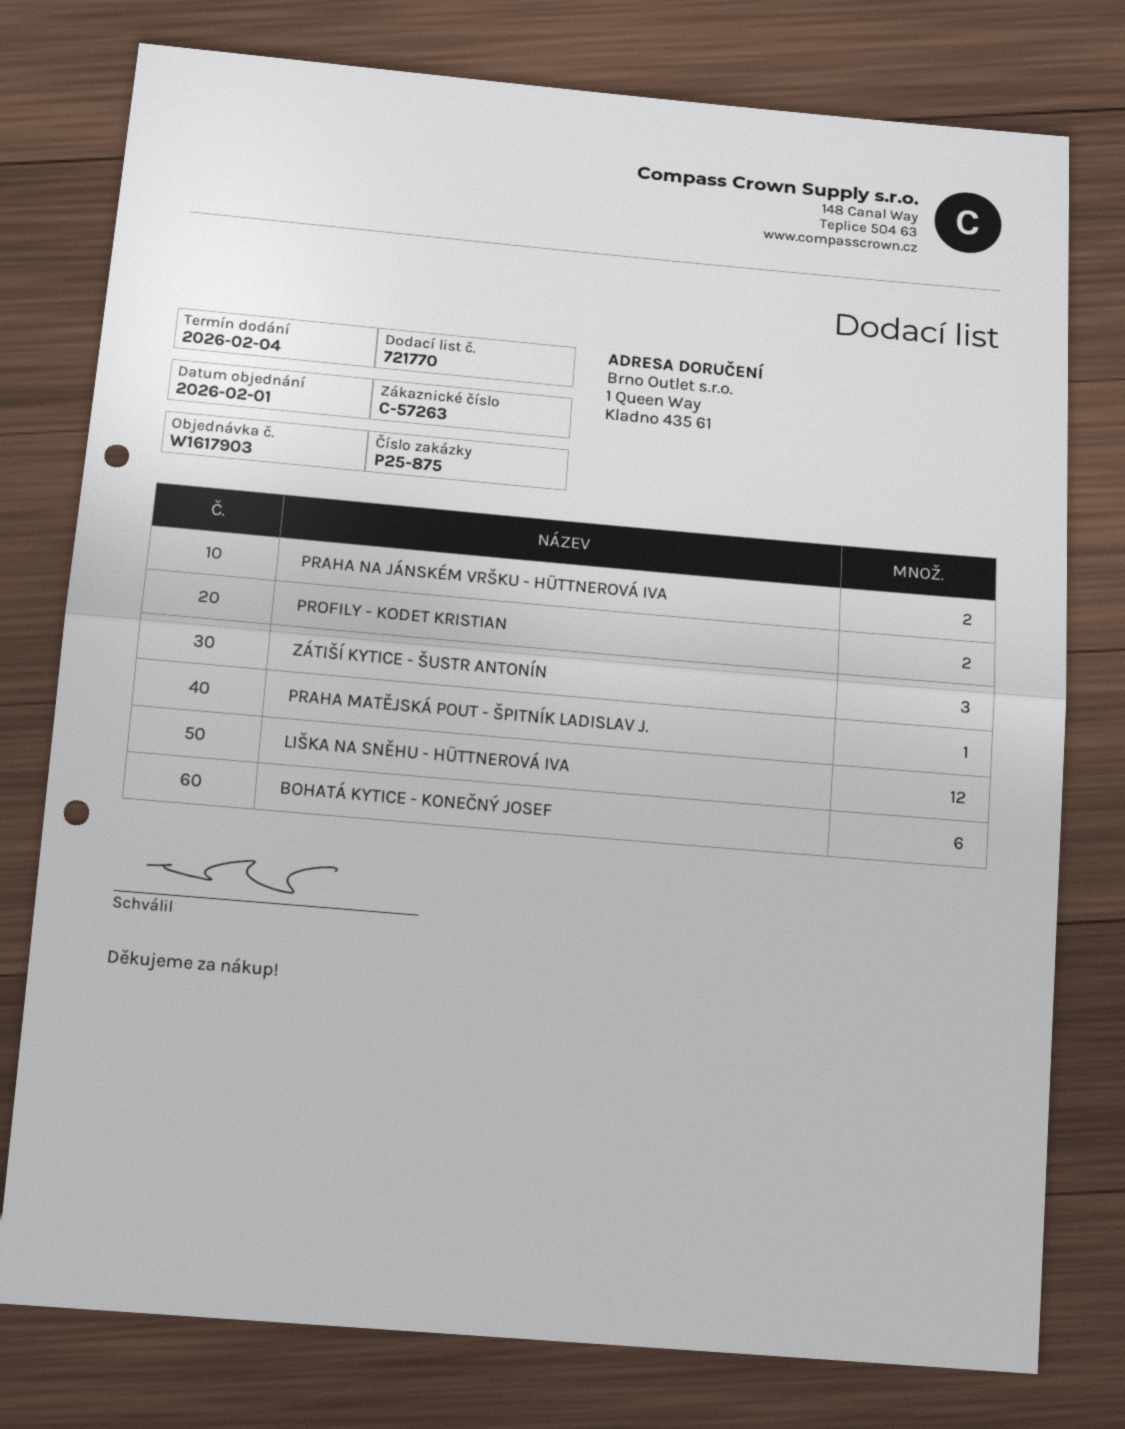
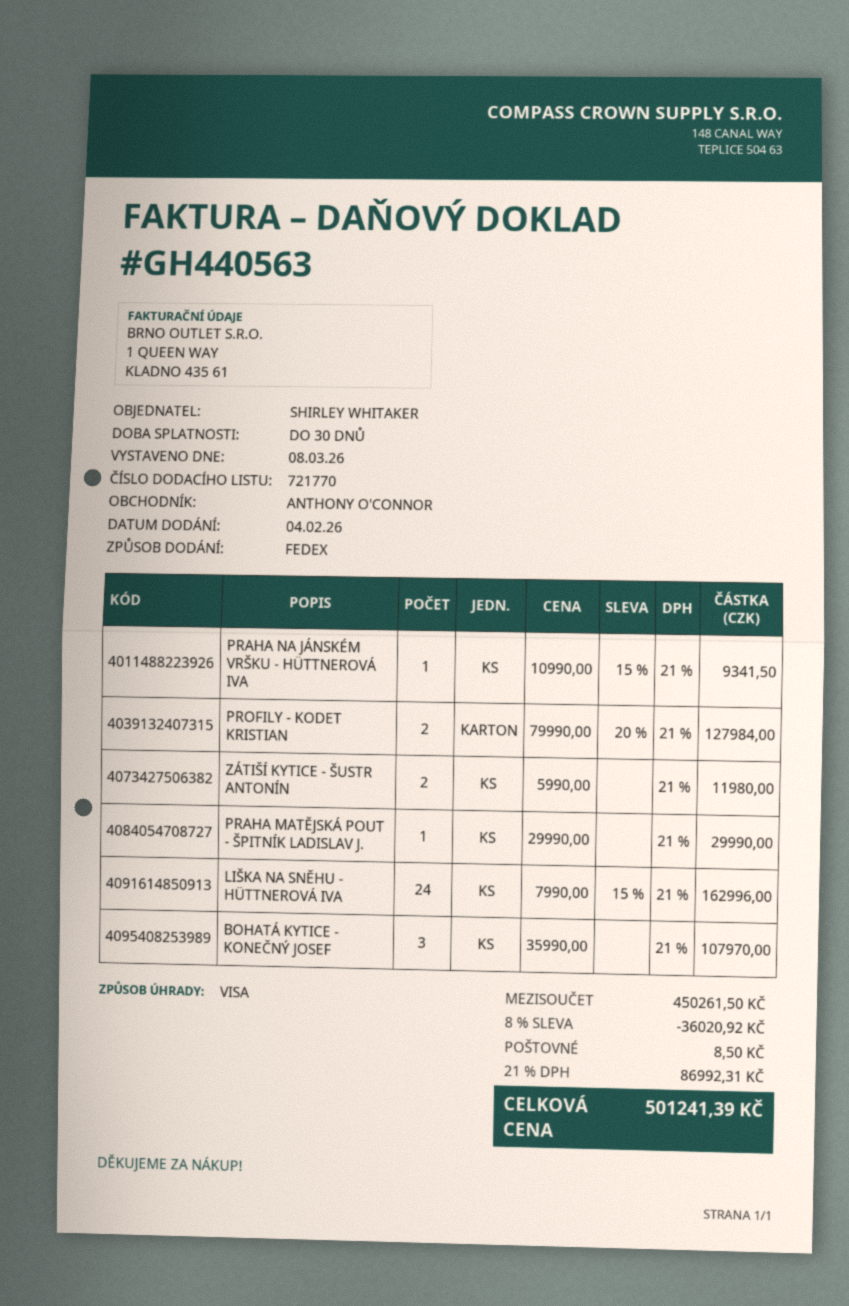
PRAHA NA JÁNSKÉM VRŠKU - HÜTTNEROVÁ IVA: 2 -> 1
ZÁTIŠÍ KYTICE - ŠUSTR ANTONÍN: 3 -> 2
LIŠKA NA SNĚHU - HÜTTNEROVÁ IVA: 12 -> 24
BOHATÁ KYTICE - KONEČNÝ JOSEF: 6 -> 3

